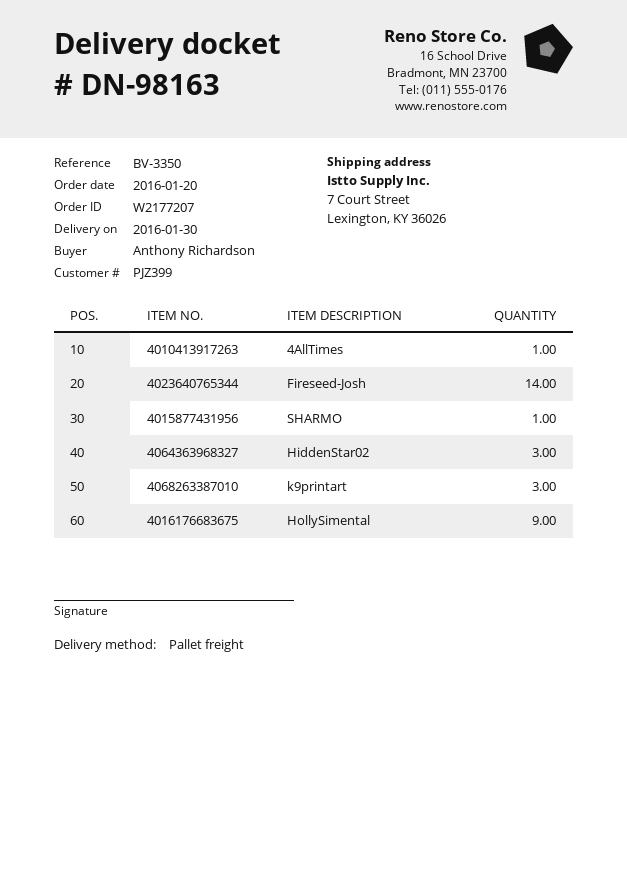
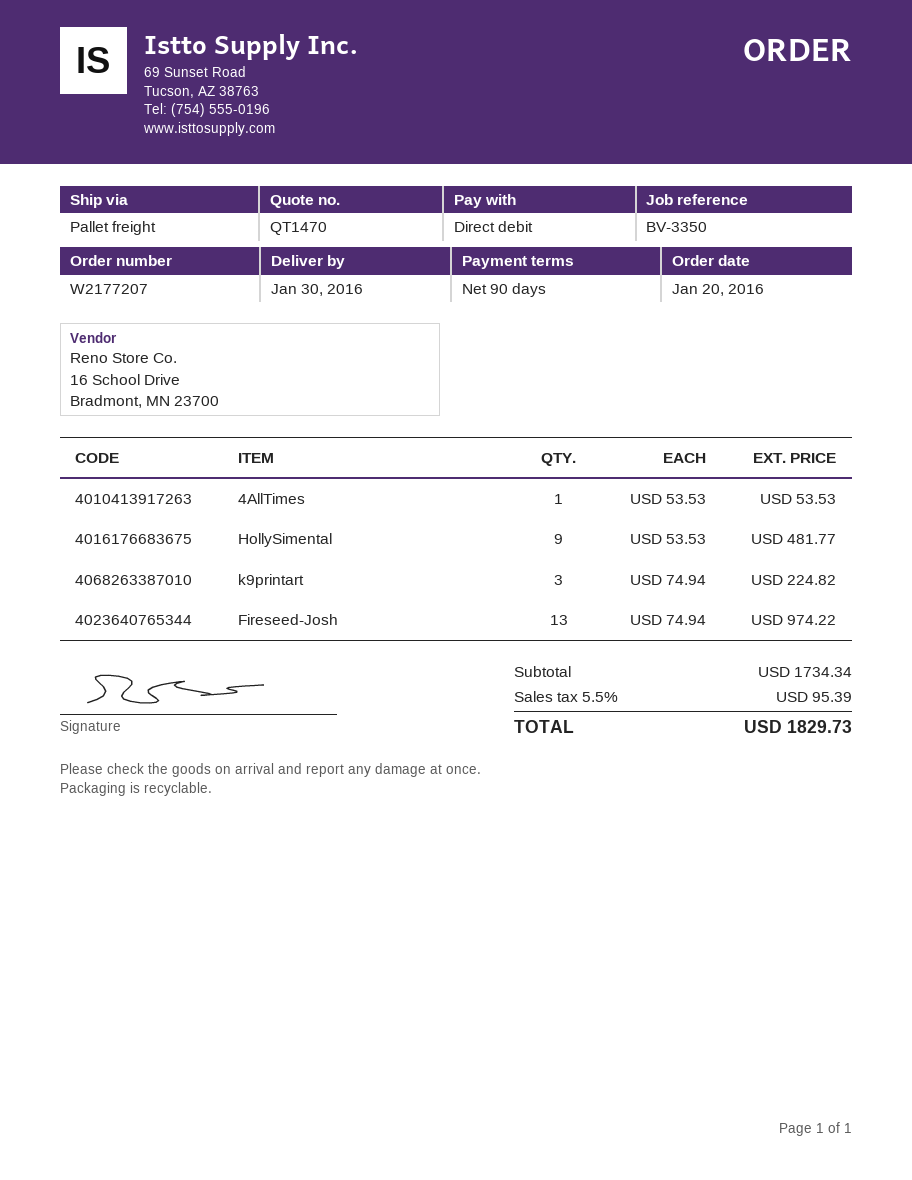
Fireseed-Josh: 14 -> 13
SHARMO: 1 -> none
HiddenStar02: 3 -> none

